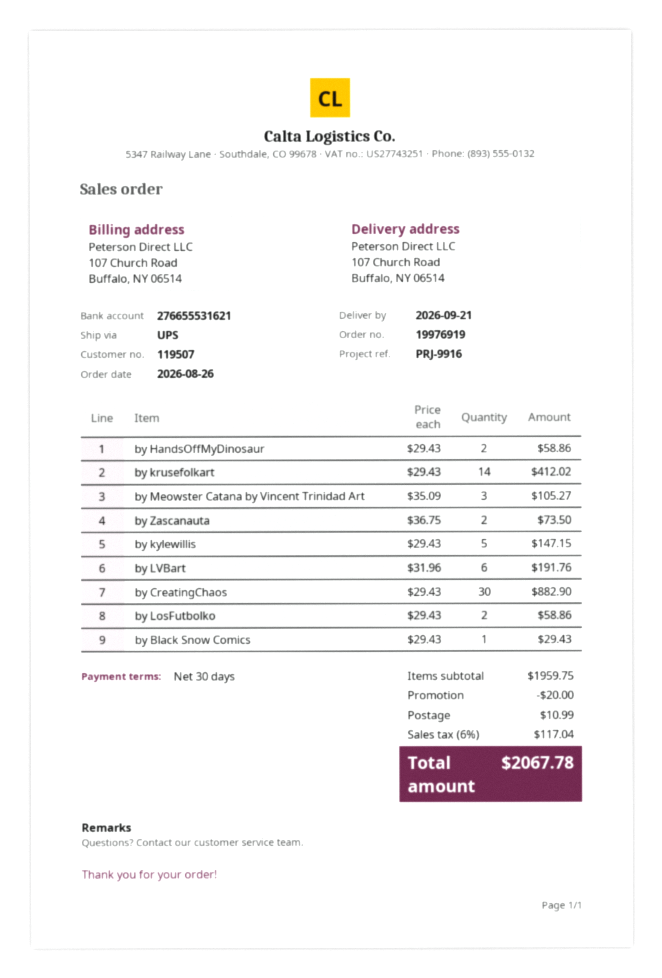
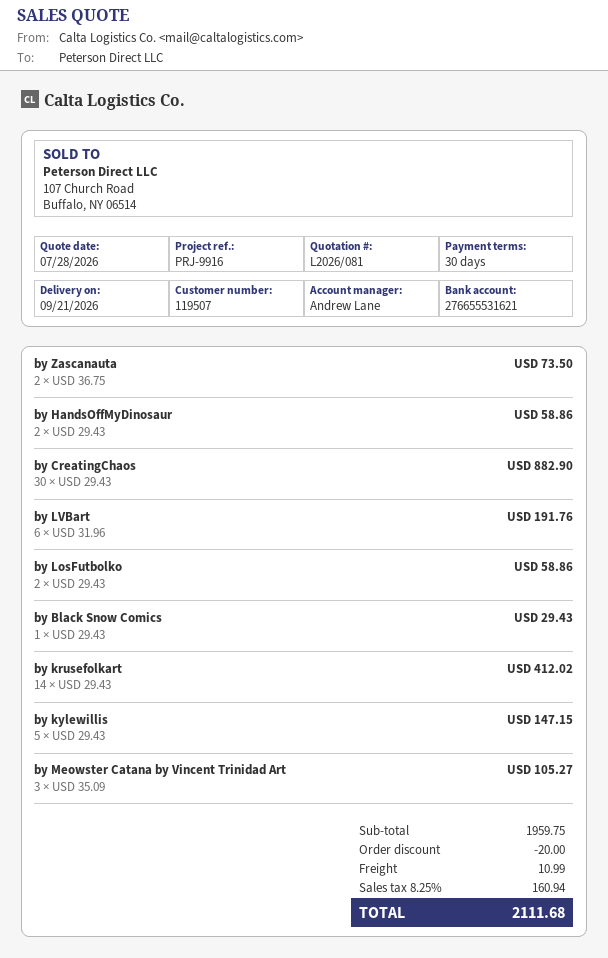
tax: 6% = 117.04 -> 8.25% = 160.94
total: 2067.78 -> 2111.68

